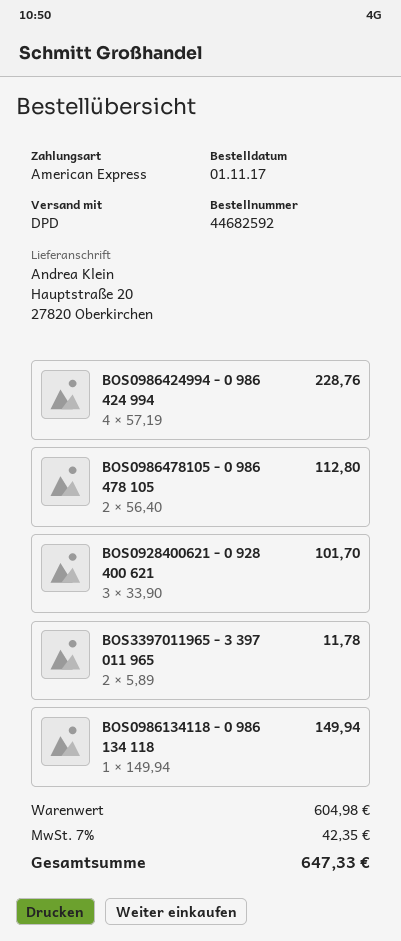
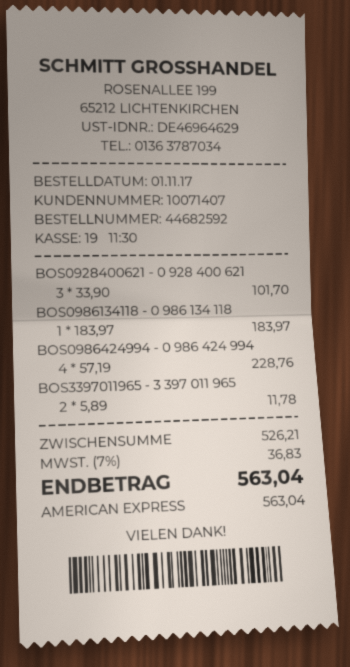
BOS0986478105 - 0 986 478 105: 2 x 56.40 = 112.80 -> none
BOS0986134118 - 0 986 134 118: 1 x 149.94 = 149.94 -> 1 x 183.97 = 183.97
subtotal: 604.98 -> 526.21
tax: 7% = 42.35 -> 7% = 36.83
total: 647.33 -> 563.04

